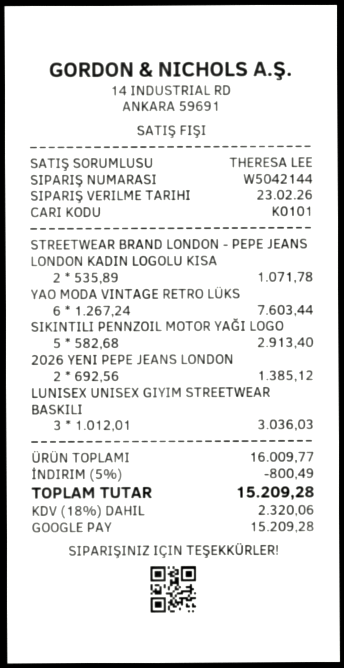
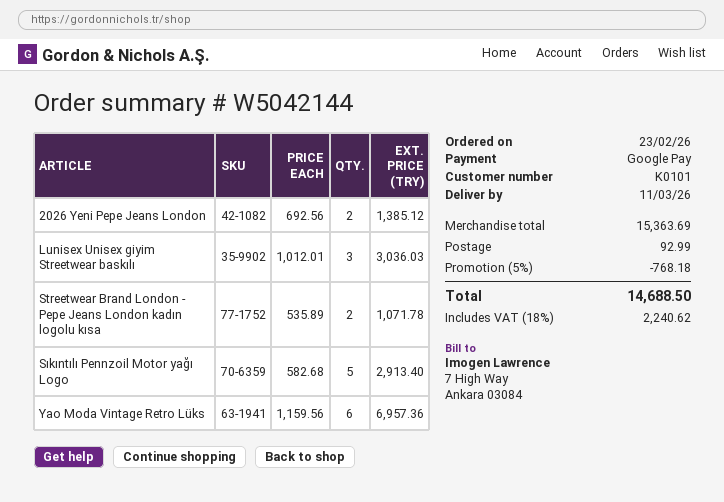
YAO MODA VINTAGE RETRO LÜKS: 6 x 1267.24 = 7603.44 -> 6 x 1159.56 = 6957.36
subtotal: 16009.77 -> 15363.69
discount: 5% = 800.49 -> 5% = 768.18
shipping: none -> 92.99
tax: 18% = 2320.06 -> 18% = 2240.62
total: 15209.28 -> 14688.50

